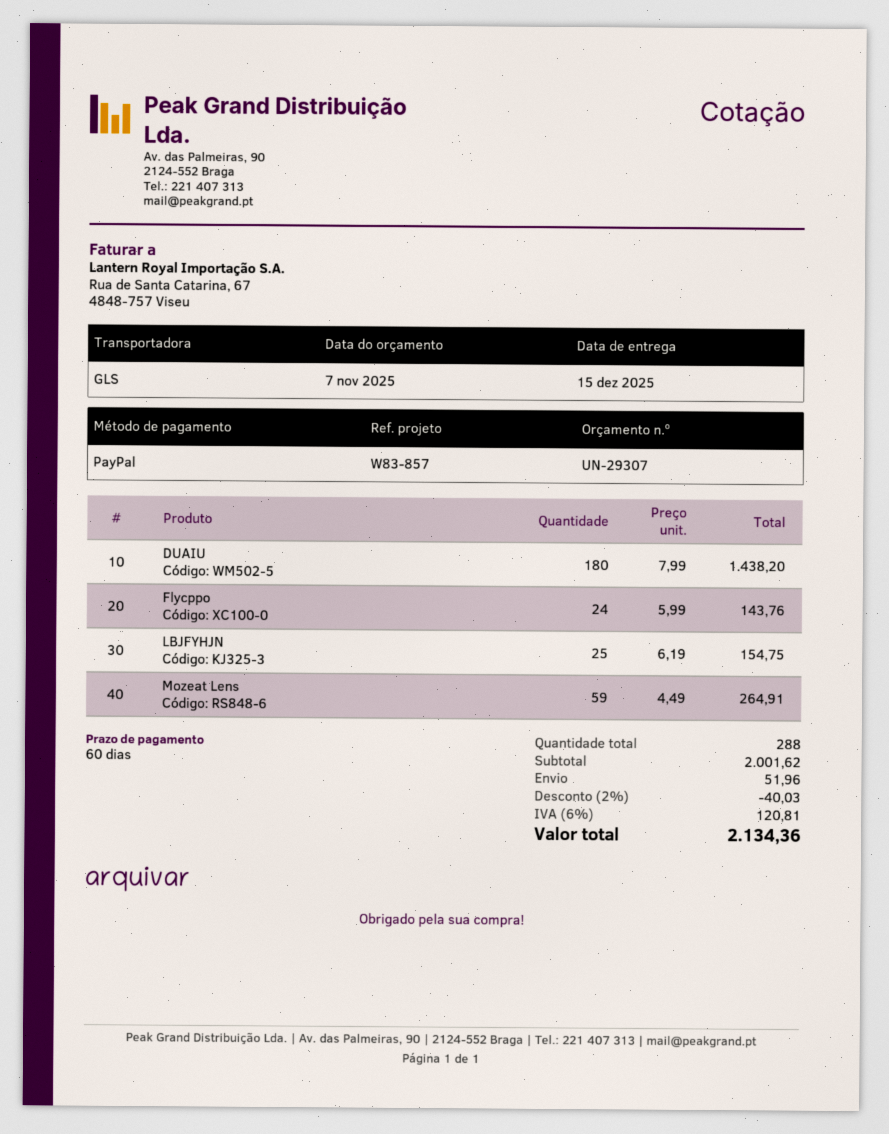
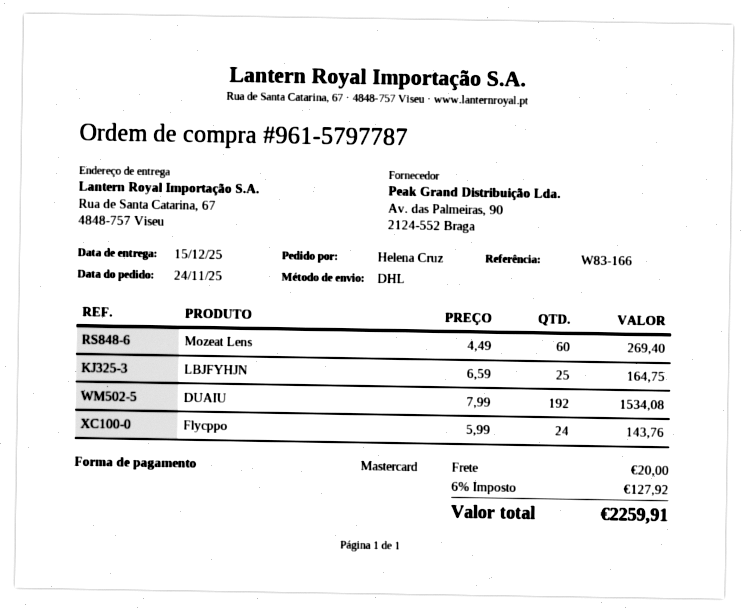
reference: W83-857 -> W83-166
payment method: PayPal -> Mastercard
shipping method: GLS -> DHL
DUAIU: 180 x 7.99 = 1438.20 -> 192 x 7.99 = 1534.08
LBJFYHJN: 25 x 6.19 = 154.75 -> 25 x 6.59 = 164.75
Mozeat Lens: 59 x 4.49 = 264.91 -> 60 x 4.49 = 269.40
discount: 2% = 40.03 -> none
shipping: 51.96 -> 20.00
tax: 6% = 120.81 -> 6% = 127.92
total: 2134.36 -> 2259.91

